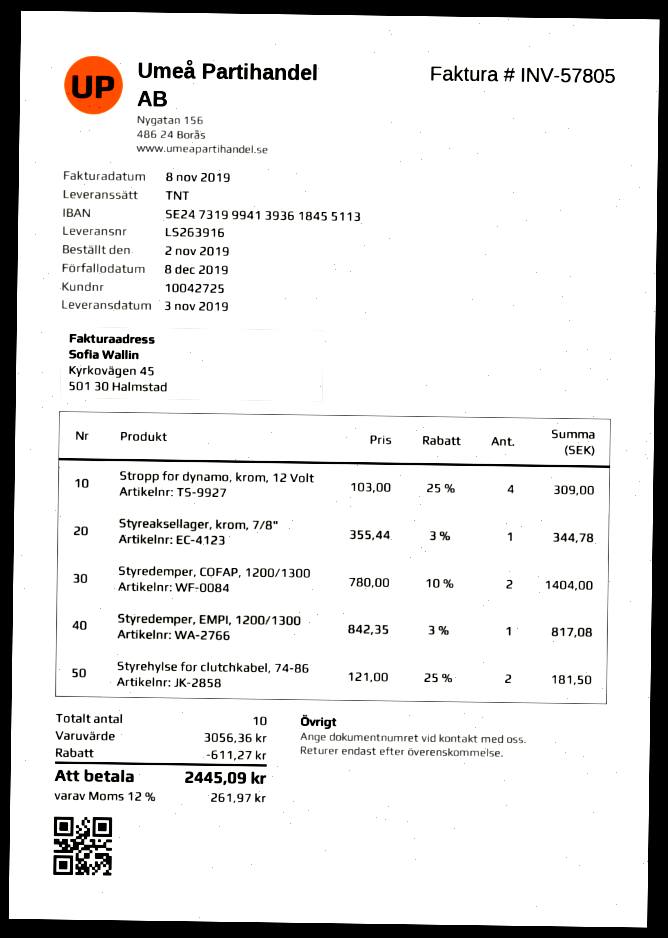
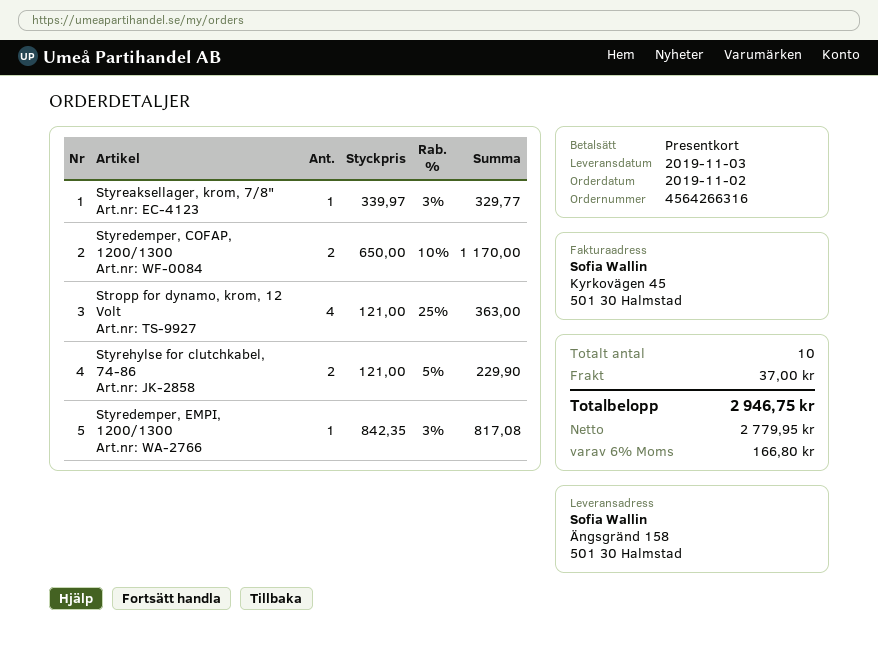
Stropp for dynamo, krom, 12 Volt: 4 x 103.00 - 25% = 309.00 -> 4 x 121.00 - 25% = 363.00
Styreaksellager, krom, 7/8": 1 x 355.44 - 3% = 344.78 -> 1 x 339.97 - 3% = 329.77
Styredemper, COFAP, 1200/1300: 2 x 780.00 - 10% = 1404.00 -> 2 x 650.00 - 10% = 1170.00
Styrehylse for clutchkabel, 74-86: 2 x 121.00 - 25% = 181.50 -> 2 x 121.00 - 5% = 229.90
discount: 611.27 -> none
shipping: none -> 37.00
tax: 12% = 261.97 -> 6% = 166.80
total: 2445.09 -> 2946.75

